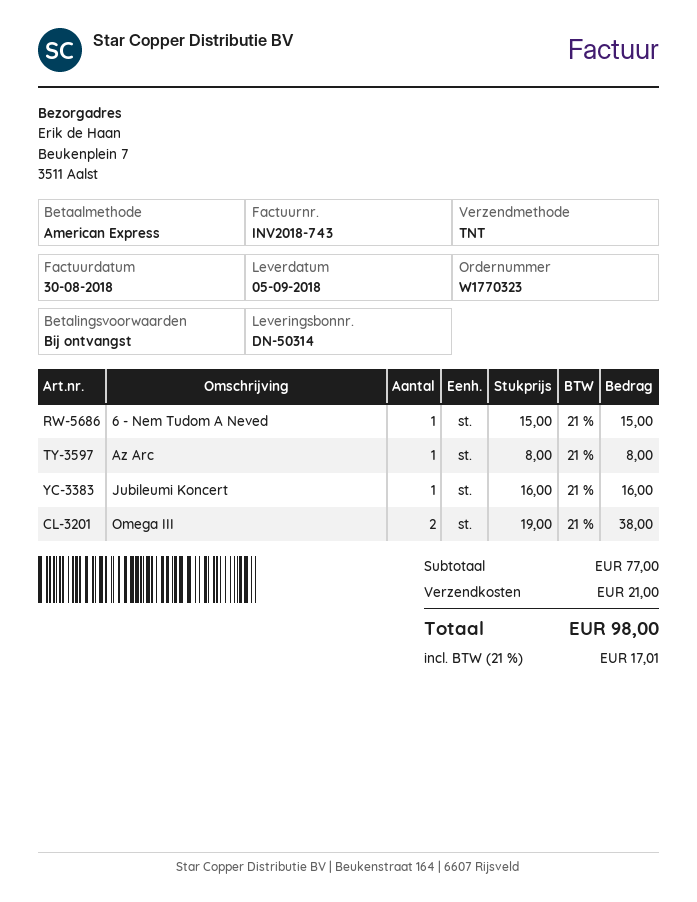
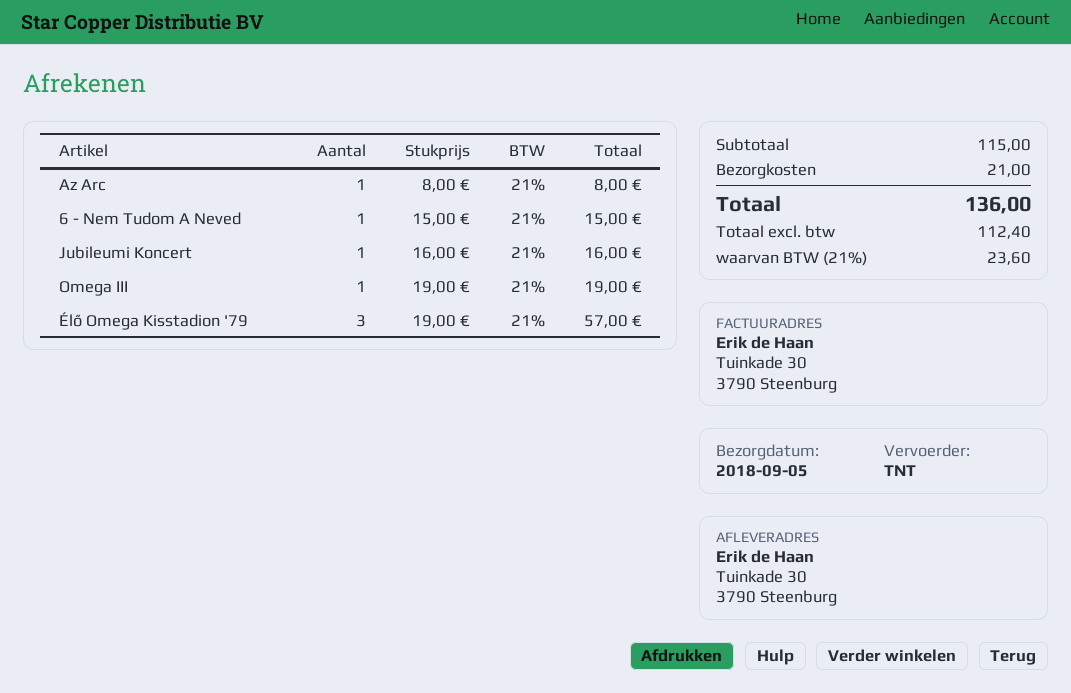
ship to: Beukenplein 7, 3511 Aalst -> Tuinkade 30, 3790 Steenburg
Omega III: 2 x 19.00 = 38.00 -> 1 x 19.00 = 19.00
Élő Omega Kisstadion '79: none -> 3 x 19.00 = 57.00
subtotal: 77.00 -> 115.00
tax: 21% = 17.01 -> 21% = 23.60
total: 98.00 -> 136.00

